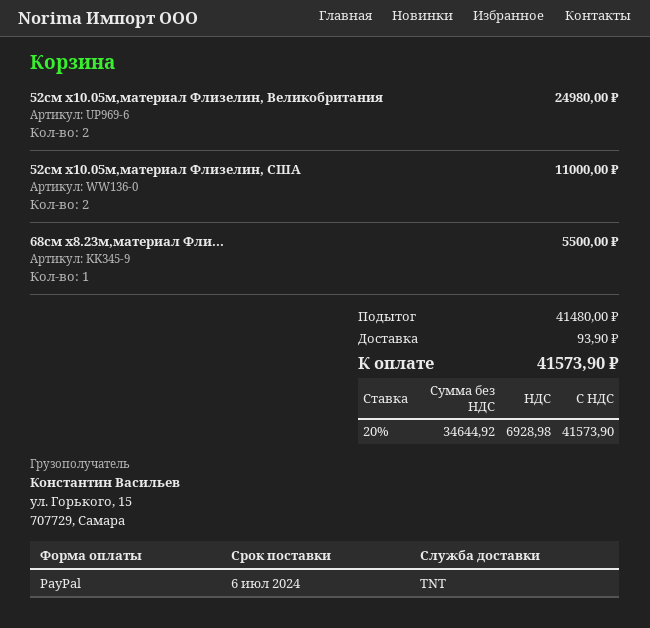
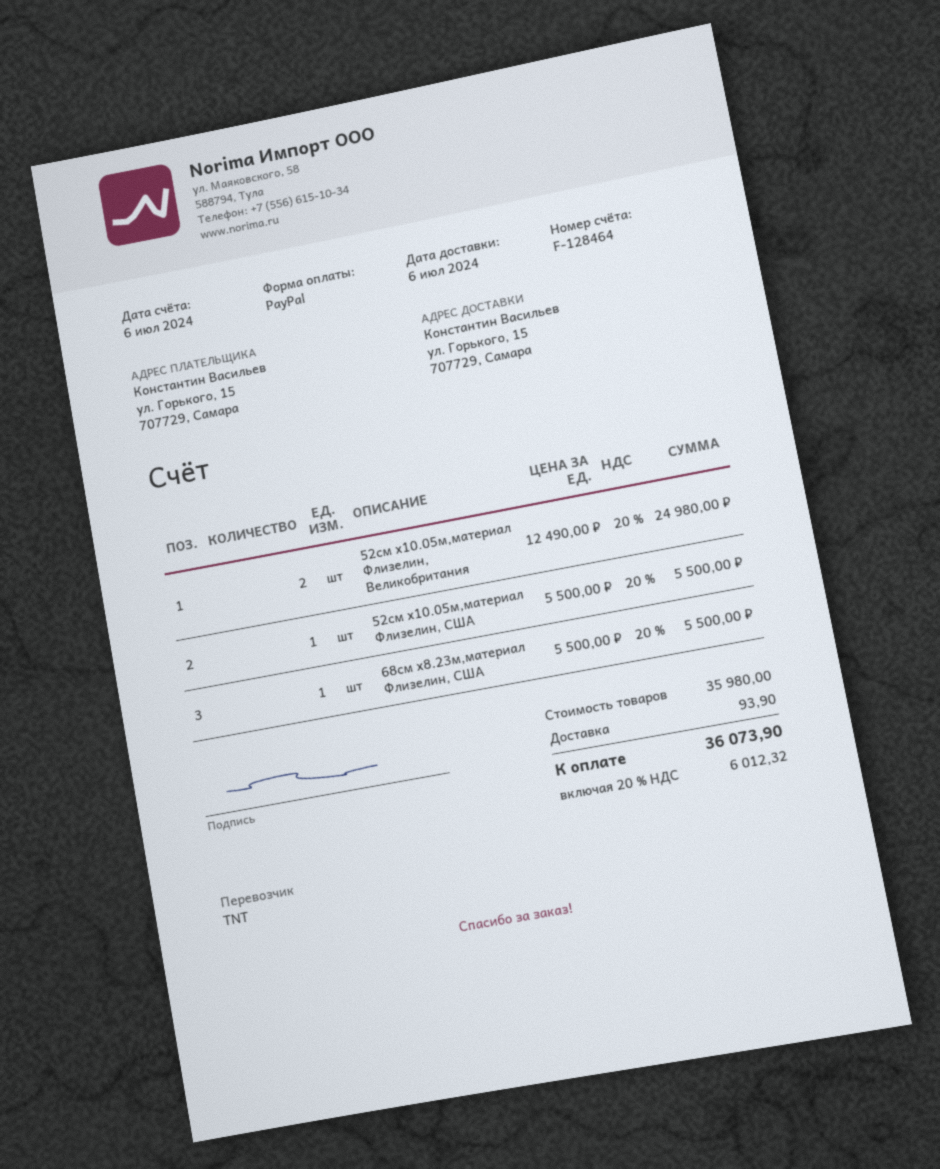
52см x10.05м,материал Флизелин, США: 2 for 11000.00 -> 1 for 5500.00
subtotal: 41480.00 -> 35980.00
tax: 20% = 6928.98 -> 20% = 6012.32
total: 41573.90 -> 36073.90

